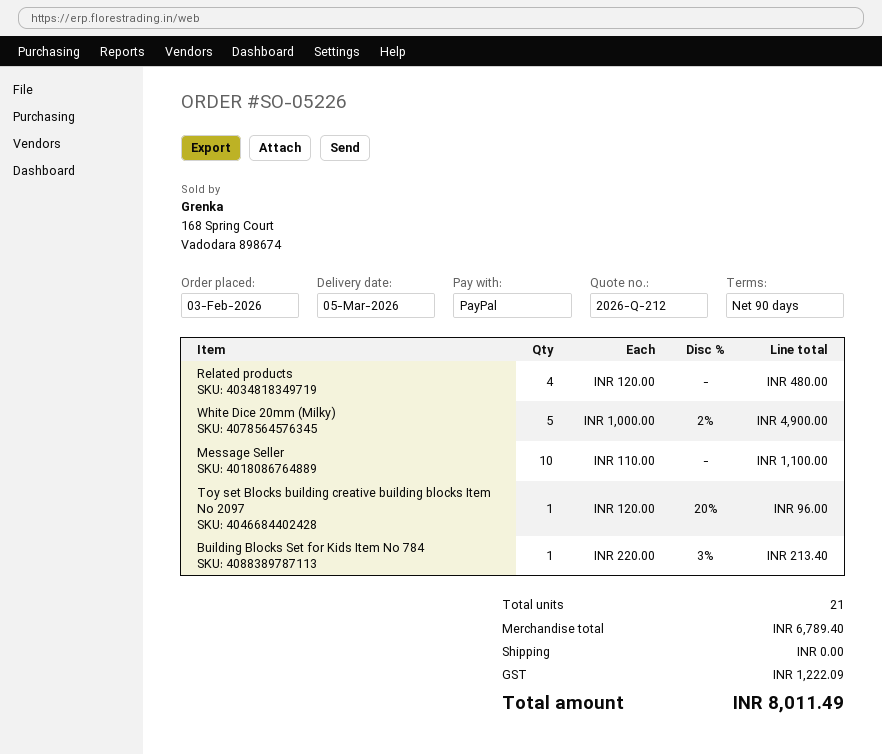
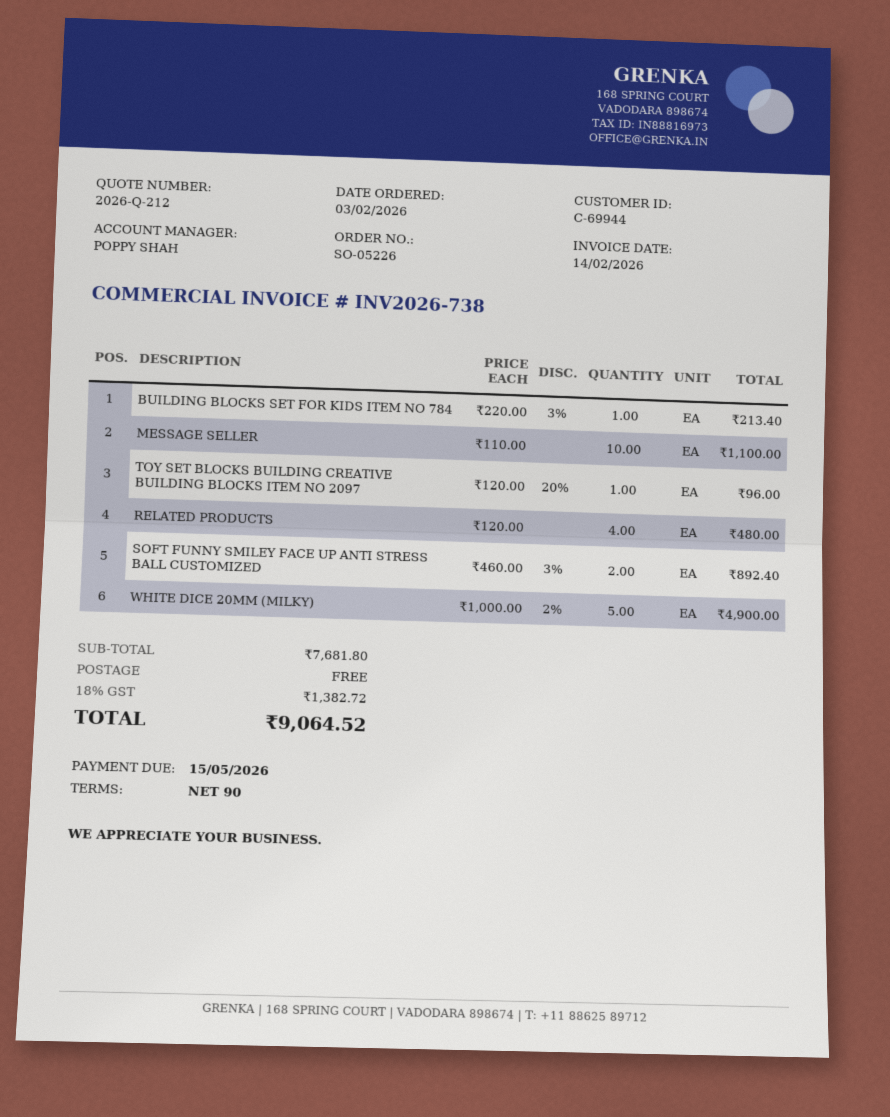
SOFT FUNNY SMILEY FACE UP ANTI STRESS BALL CUSTOMIZED: none -> 2 x 460.00 - 3% = 892.40
subtotal: 6789.40 -> 7681.80
tax: 1222.09 -> 1382.72
total: 8011.49 -> 9064.52

